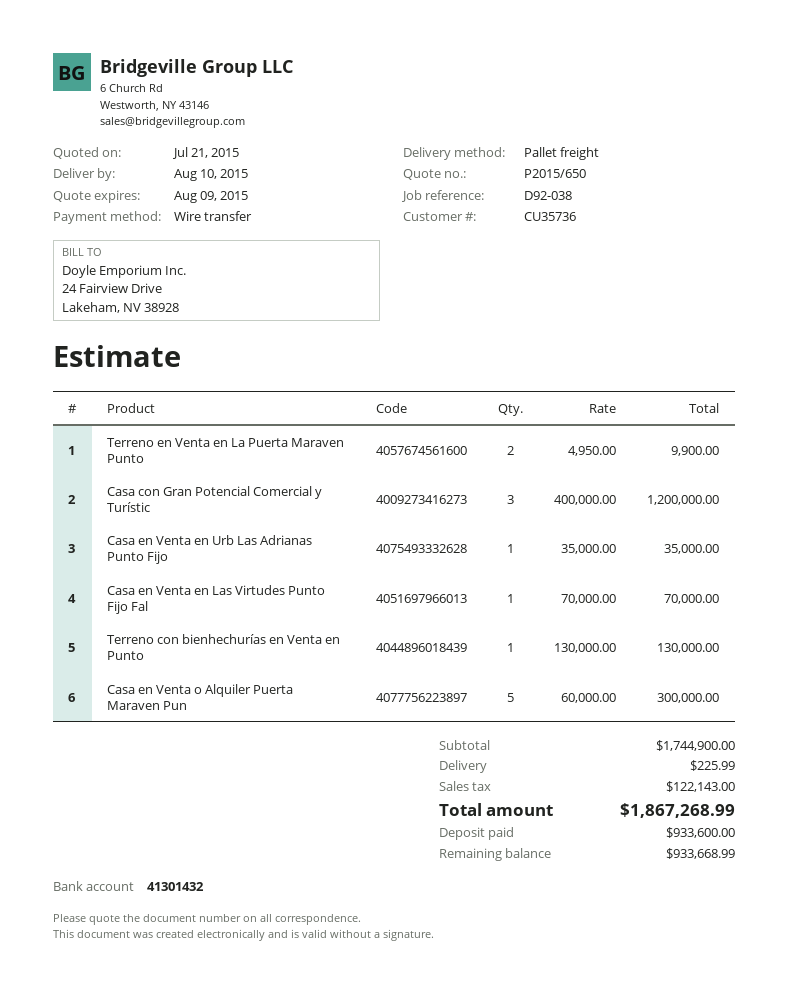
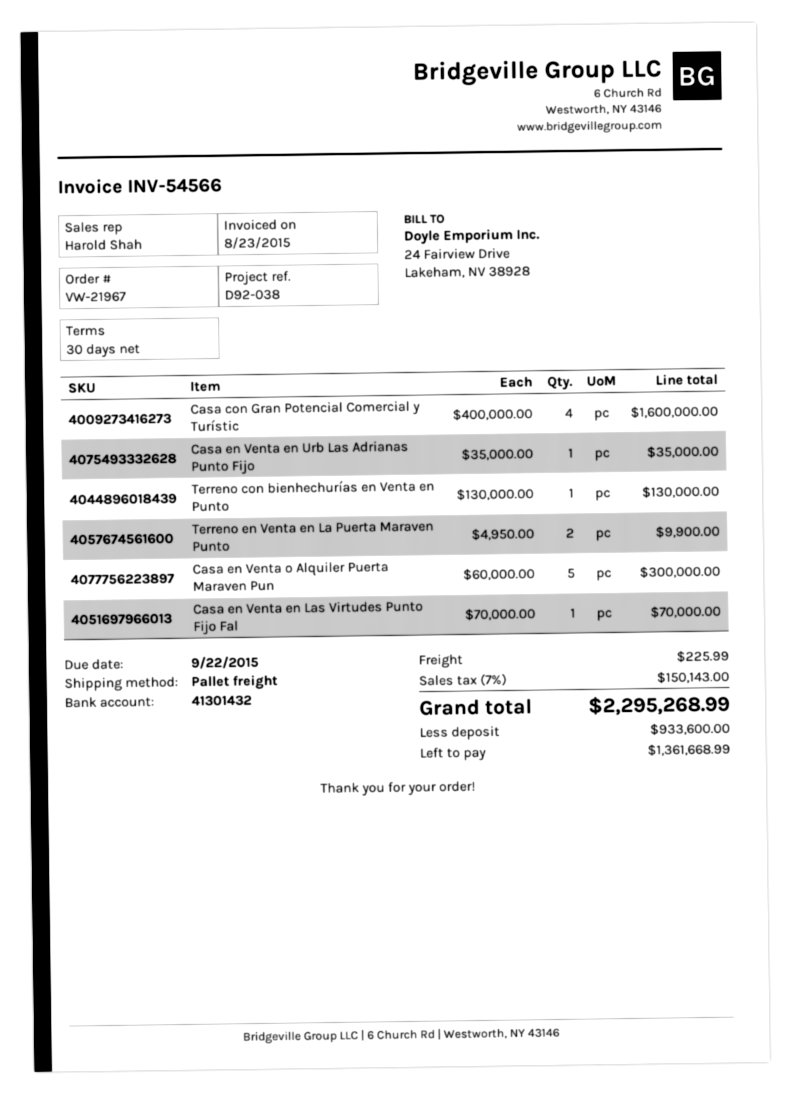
Casa con Gran Potencial Comercial y Turístic: 3 x 400000.00 = 1200000.00 -> 4 x 400000.00 = 1600000.00
tax: 122143.00 -> 150143.00
total: 1867268.99 -> 2295268.99
balance: 933668.99 -> 1361668.99

